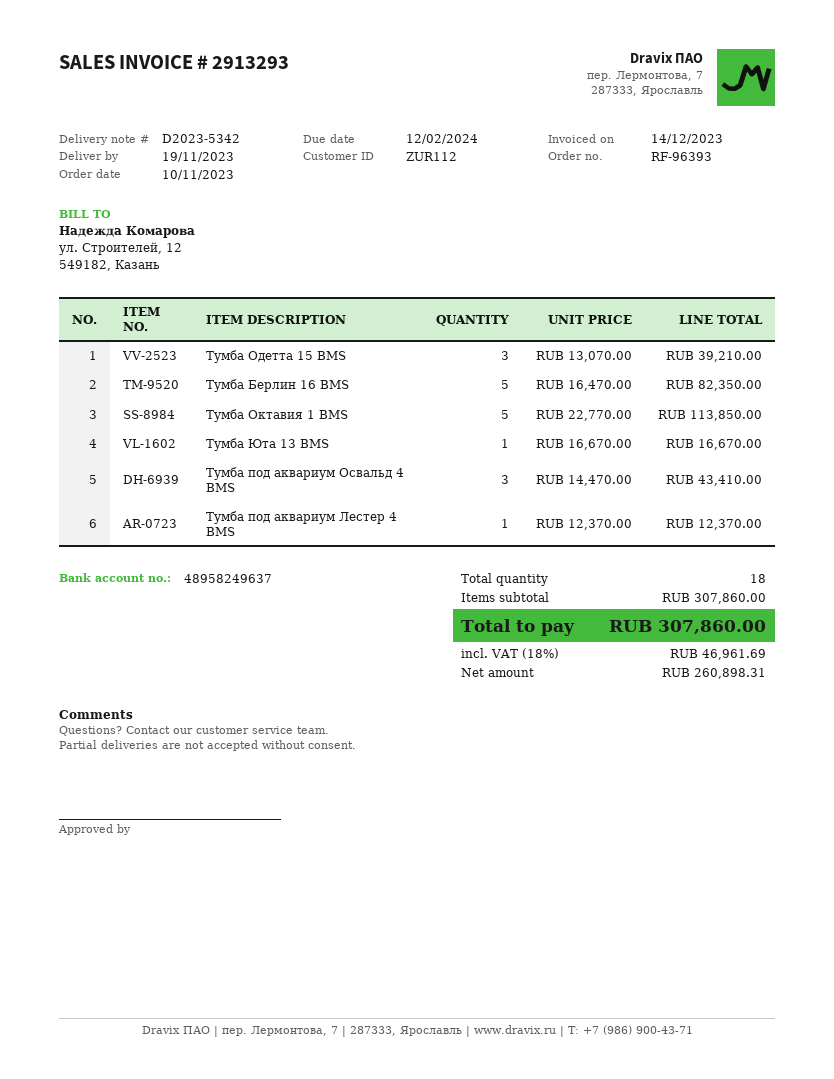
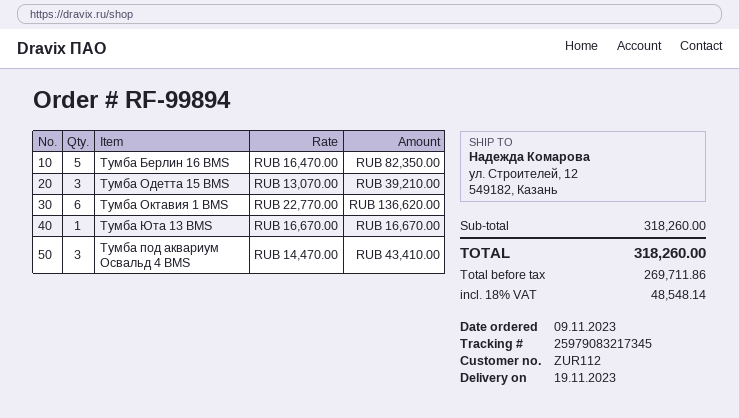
order number: RF-96393 -> RF-99894
order date: 2023-11-10 -> 2023-11-09
Тумба Октавия 1 BMS: 5 x 22770.00 = 113850.00 -> 6 x 22770.00 = 136620.00
Тумба под аквариум Лестер 4 BMS: 1 x 12370.00 = 12370.00 -> none
subtotal: 307860.00 -> 318260.00
net: 260898.31 -> 269711.86
tax: 18% = 46961.69 -> 18% = 48548.14
total: 307860.00 -> 318260.00

